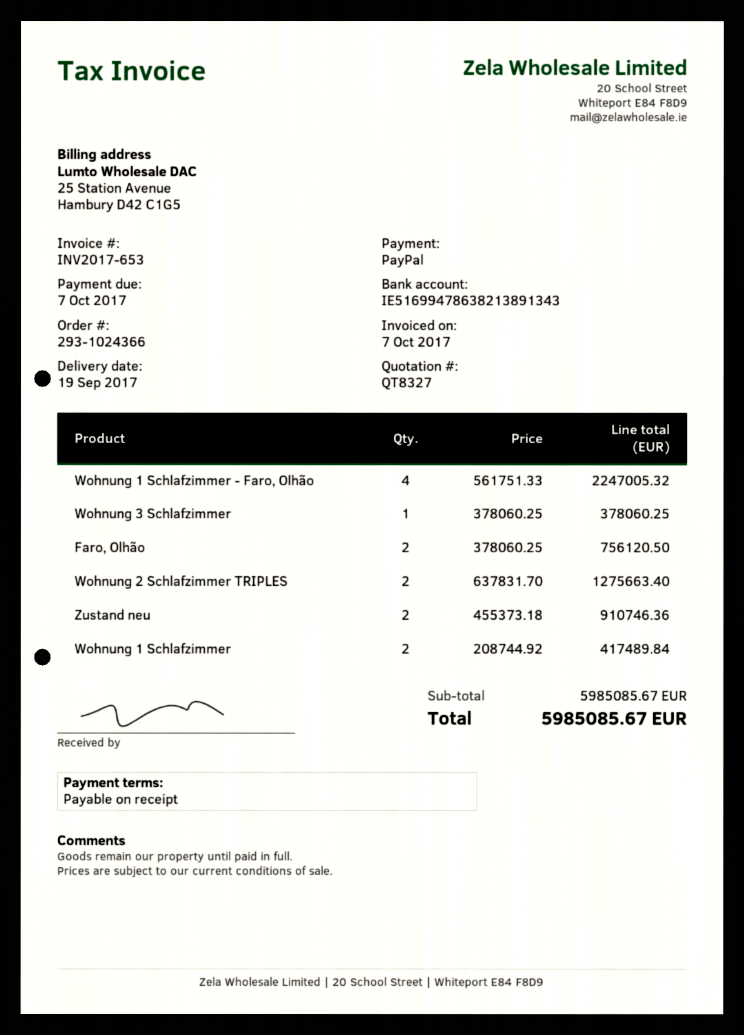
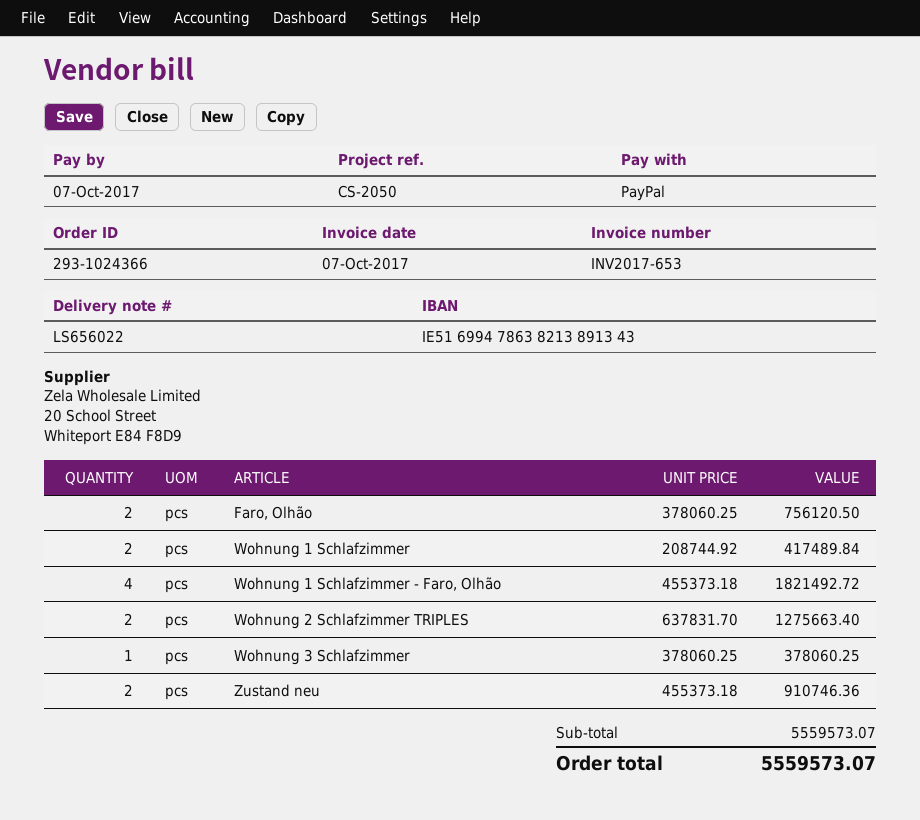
Wohnung 1 Schlafzimmer - Faro, Olhão: 4 x 561751.33 = 2247005.32 -> 4 x 455373.18 = 1821492.72
subtotal: 5985085.67 -> 5559573.07
total: 5985085.67 -> 5559573.07

